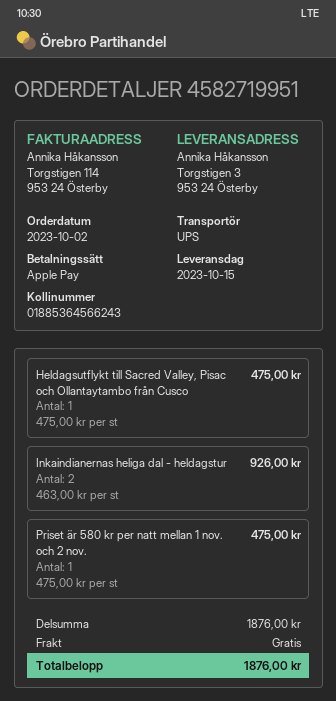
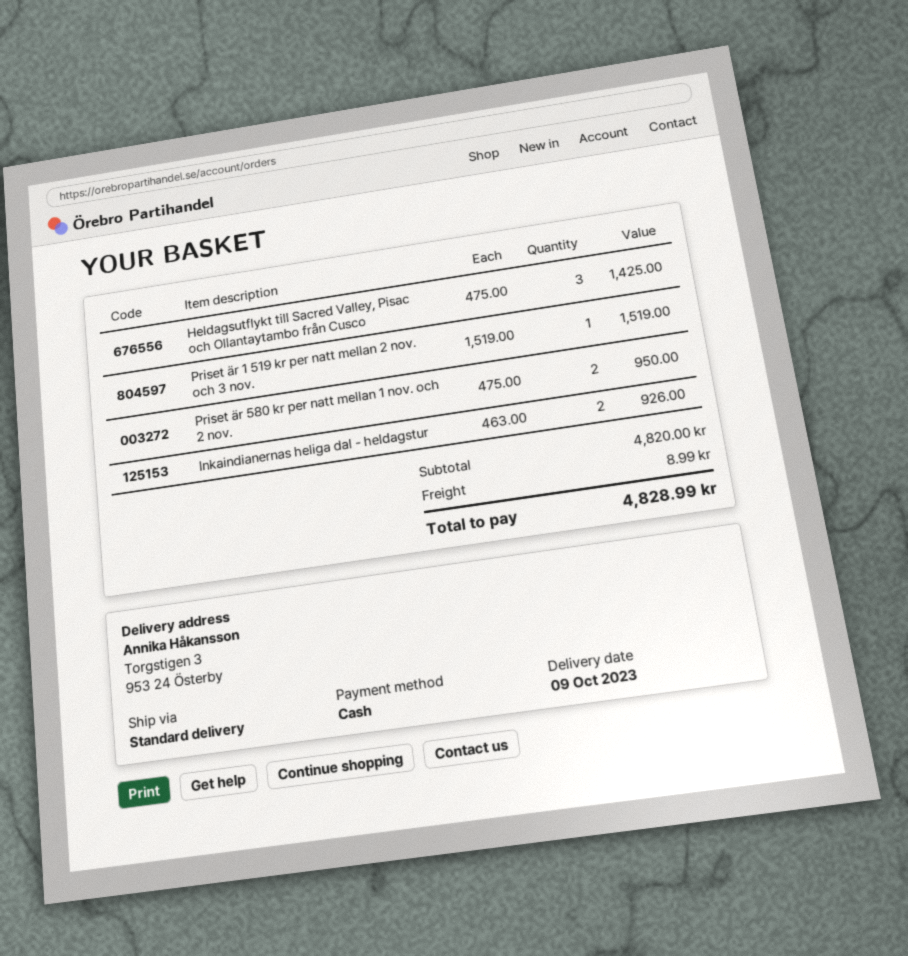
delivery date: 2023-10-15 -> 2023-10-09
payment method: Apple Pay -> cash
shipping method: UPS -> standard
Heldagsutflykt till Sacred Valley, Pisac och Ollantaytambo från Cusco: 1 x 475.00 = 475.00 -> 3 x 475.00 = 1425.00
Priset är 580 kr per natt mellan 1 nov. och 2 nov.: 1 x 475.00 = 475.00 -> 2 x 475.00 = 950.00
Priset är 1 519 kr per natt mellan 2 nov. och 3 nov.: none -> 1 x 1519.00 = 1519.00
subtotal: 1876.00 -> 4820.00
shipping: 0.00 -> 8.99
total: 1876.00 -> 4828.99

